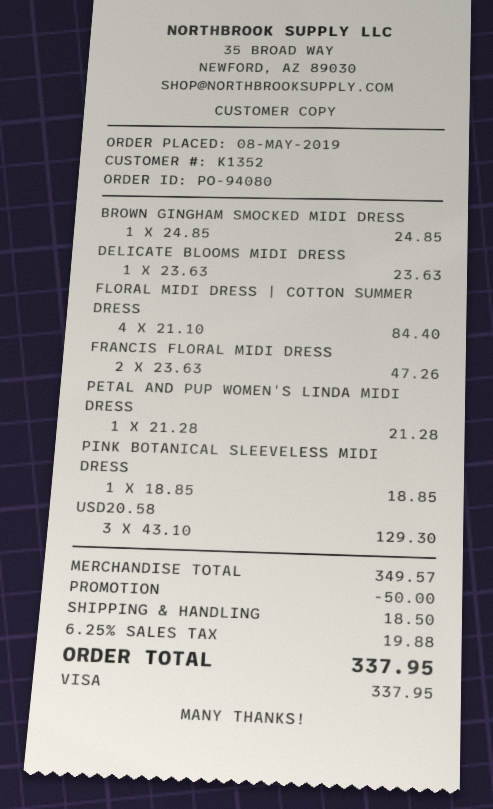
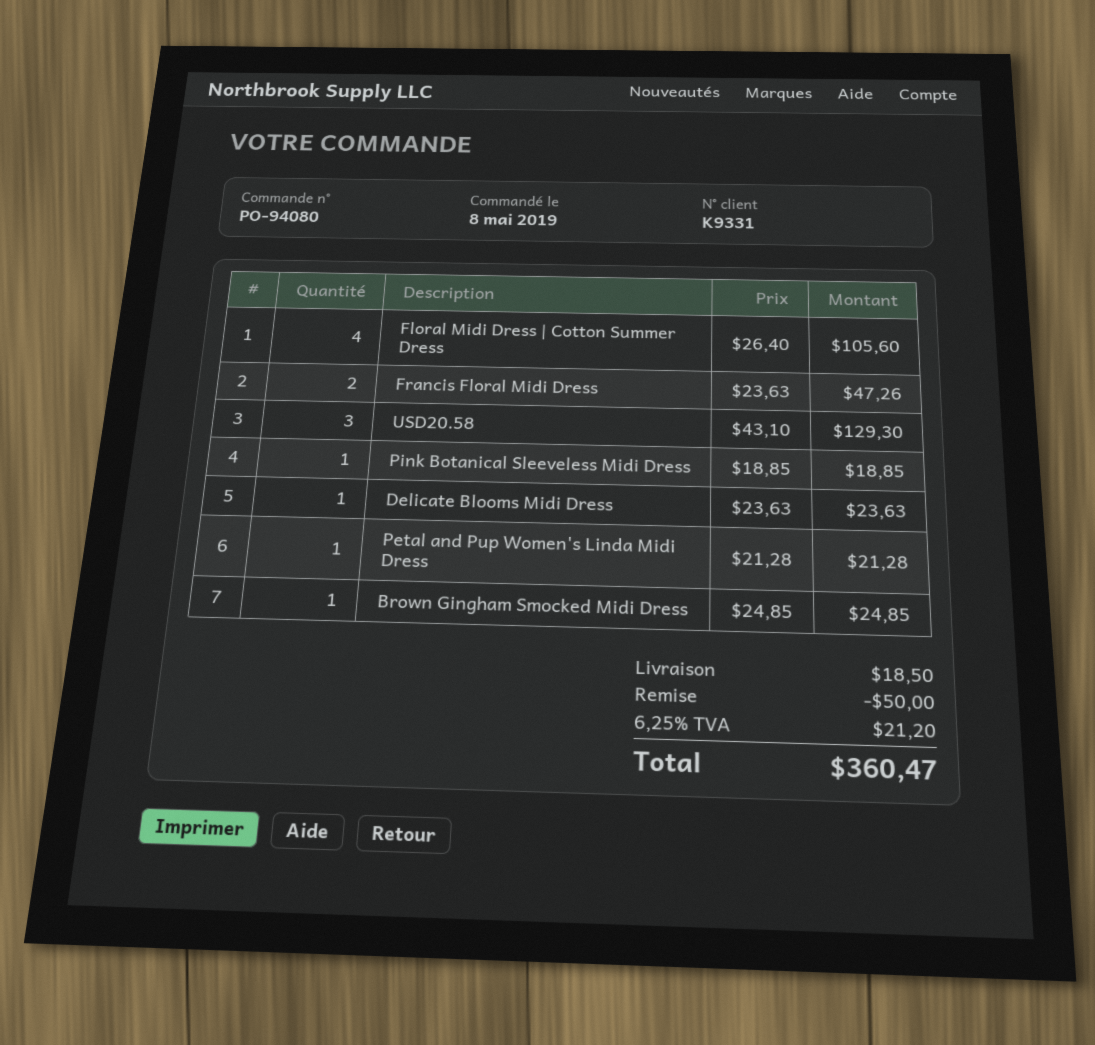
customer number: K1352 -> K9331
FLORAL MIDI DRESS | COTTON SUMMER DRESS: 4 x 21.10 = 84.40 -> 4 x 26.40 = 105.60
tax: 6.25% = 19.88 -> 6.25% = 21.20
total: 337.95 -> 360.47

